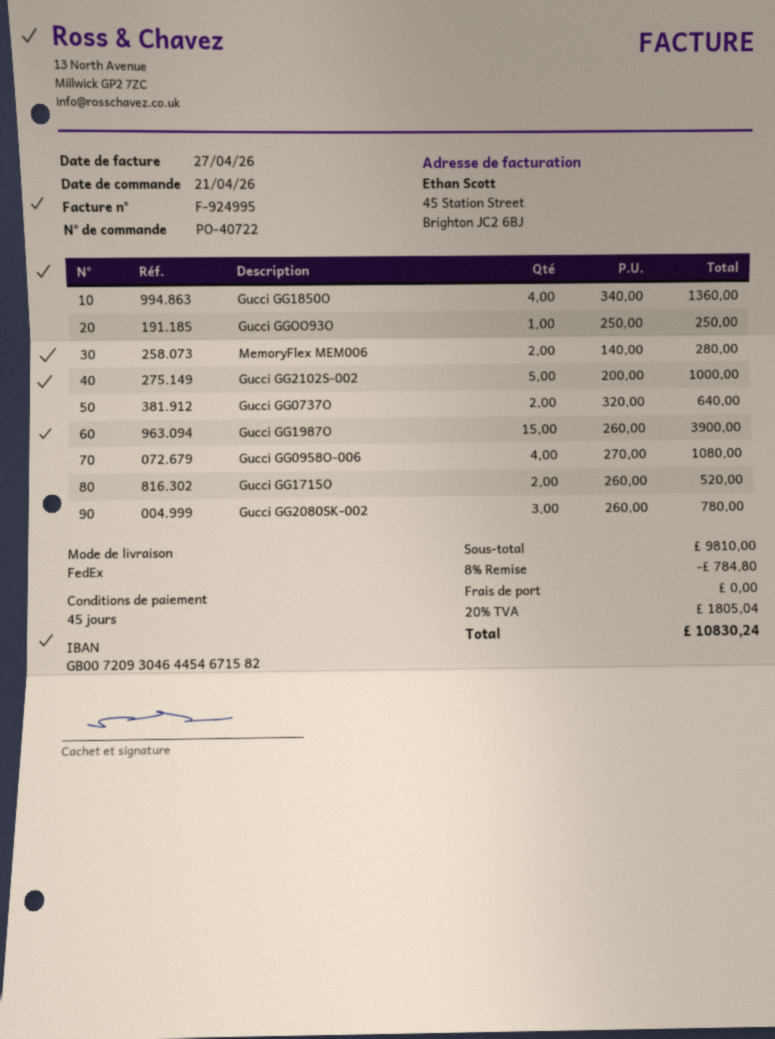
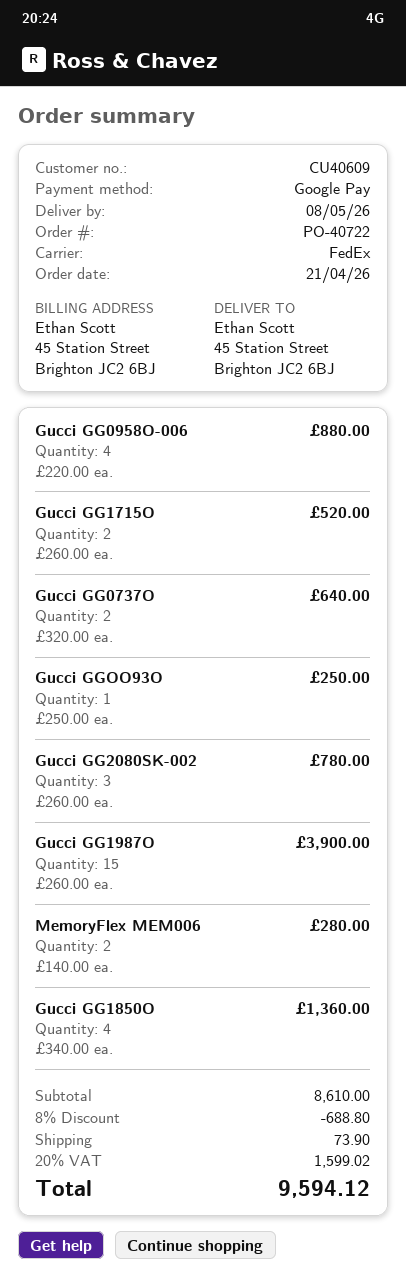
Gucci GG2102S-002: 5 x 200.00 = 1000.00 -> none
Gucci GG0958O-006: 4 x 270.00 = 1080.00 -> 4 x 220.00 = 880.00
subtotal: 9810.00 -> 8610.00
discount: 8% = 784.80 -> 8% = 688.80
shipping: 0.00 -> 73.90
tax: 20% = 1805.04 -> 20% = 1599.02
total: 10830.24 -> 9594.12

